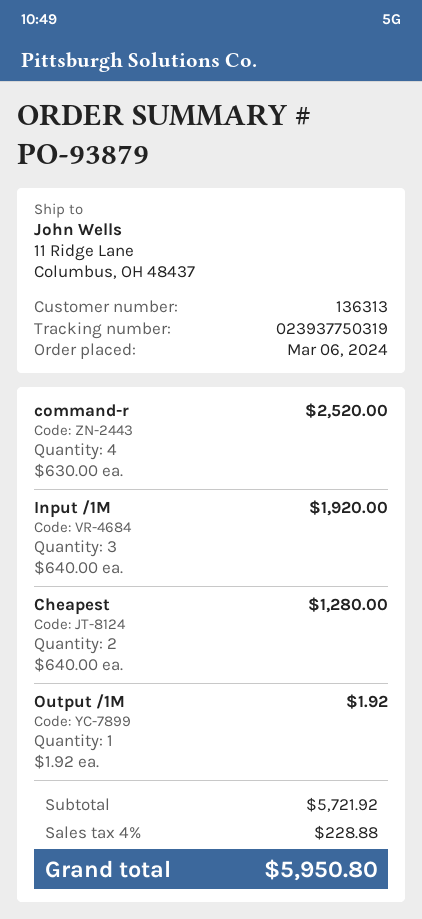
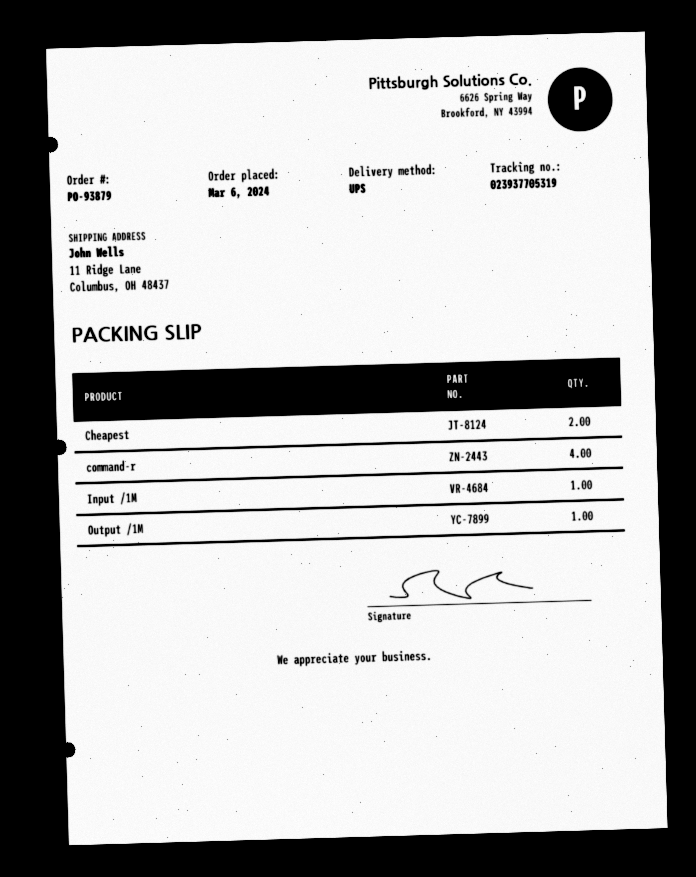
tracking number: 023937750319 -> 023937705319
Input /1M: 3 -> 1

